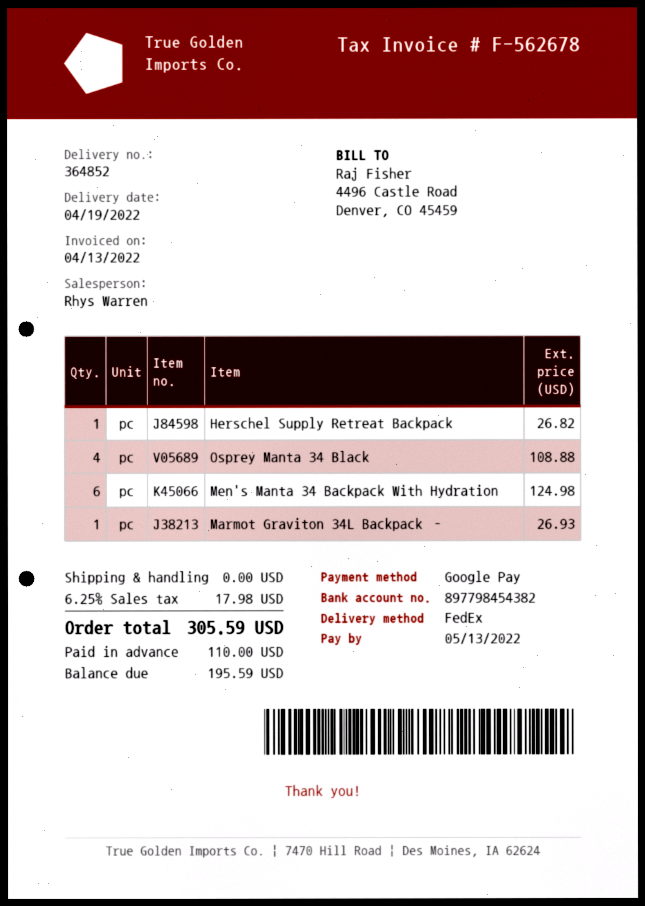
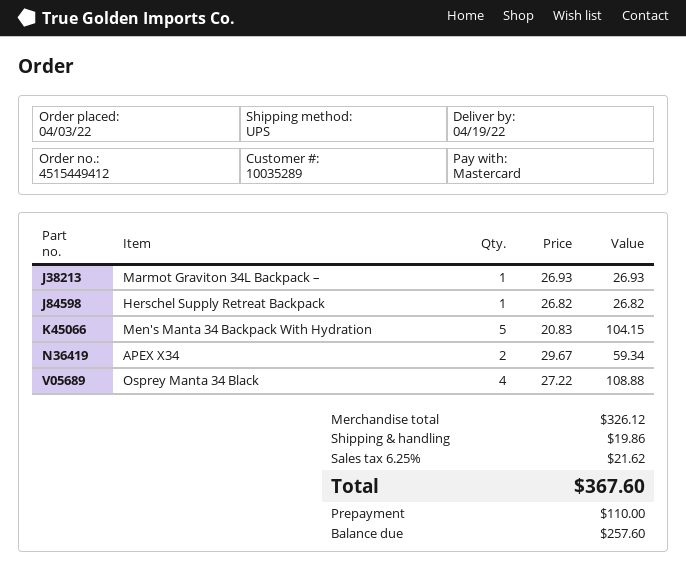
payment method: Google Pay -> Mastercard
shipping method: FedEx -> UPS
Men's Manta 34 Backpack With Hydration: 6 for 124.98 -> 5 for 104.15
APEX X34: none -> 2 for 59.34
shipping: 0.00 -> 19.86
tax: 6.25% = 17.98 -> 6.25% = 21.62
total: 305.59 -> 367.60
balance: 195.59 -> 257.60

